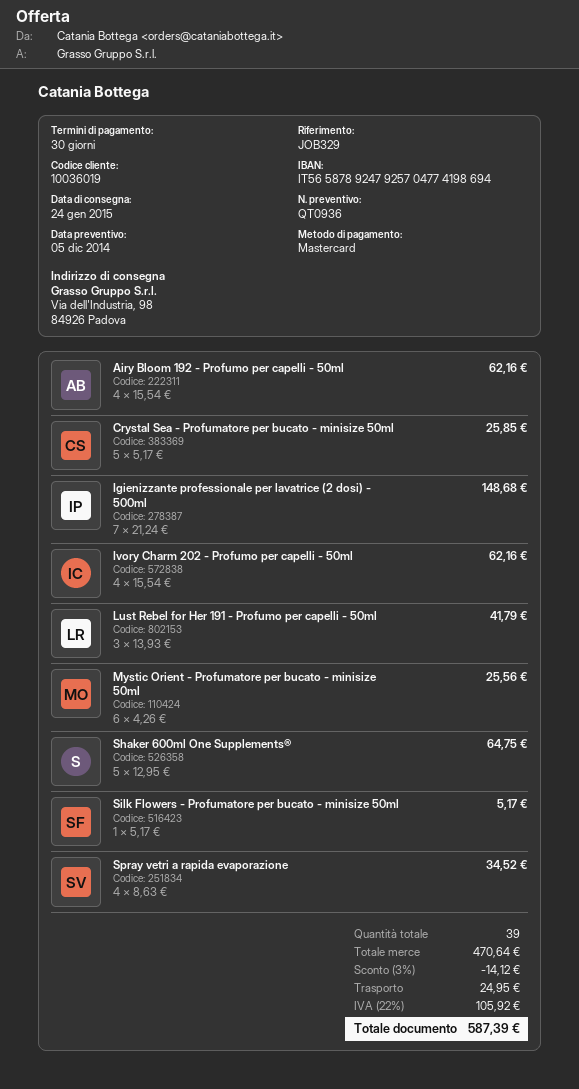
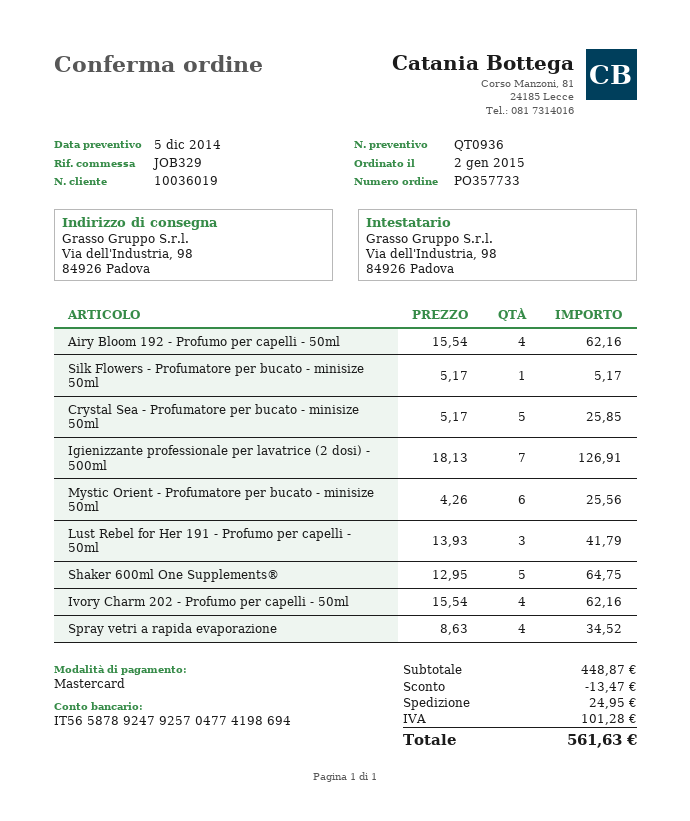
Igienizzante professionale per lavatrice (2 dosi) - 500ml: 7 x 21.24 = 148.68 -> 7 x 18.13 = 126.91
subtotal: 470.64 -> 448.87
discount: 14.12 -> 13.47
tax: 105.92 -> 101.28
total: 587.39 -> 561.63

